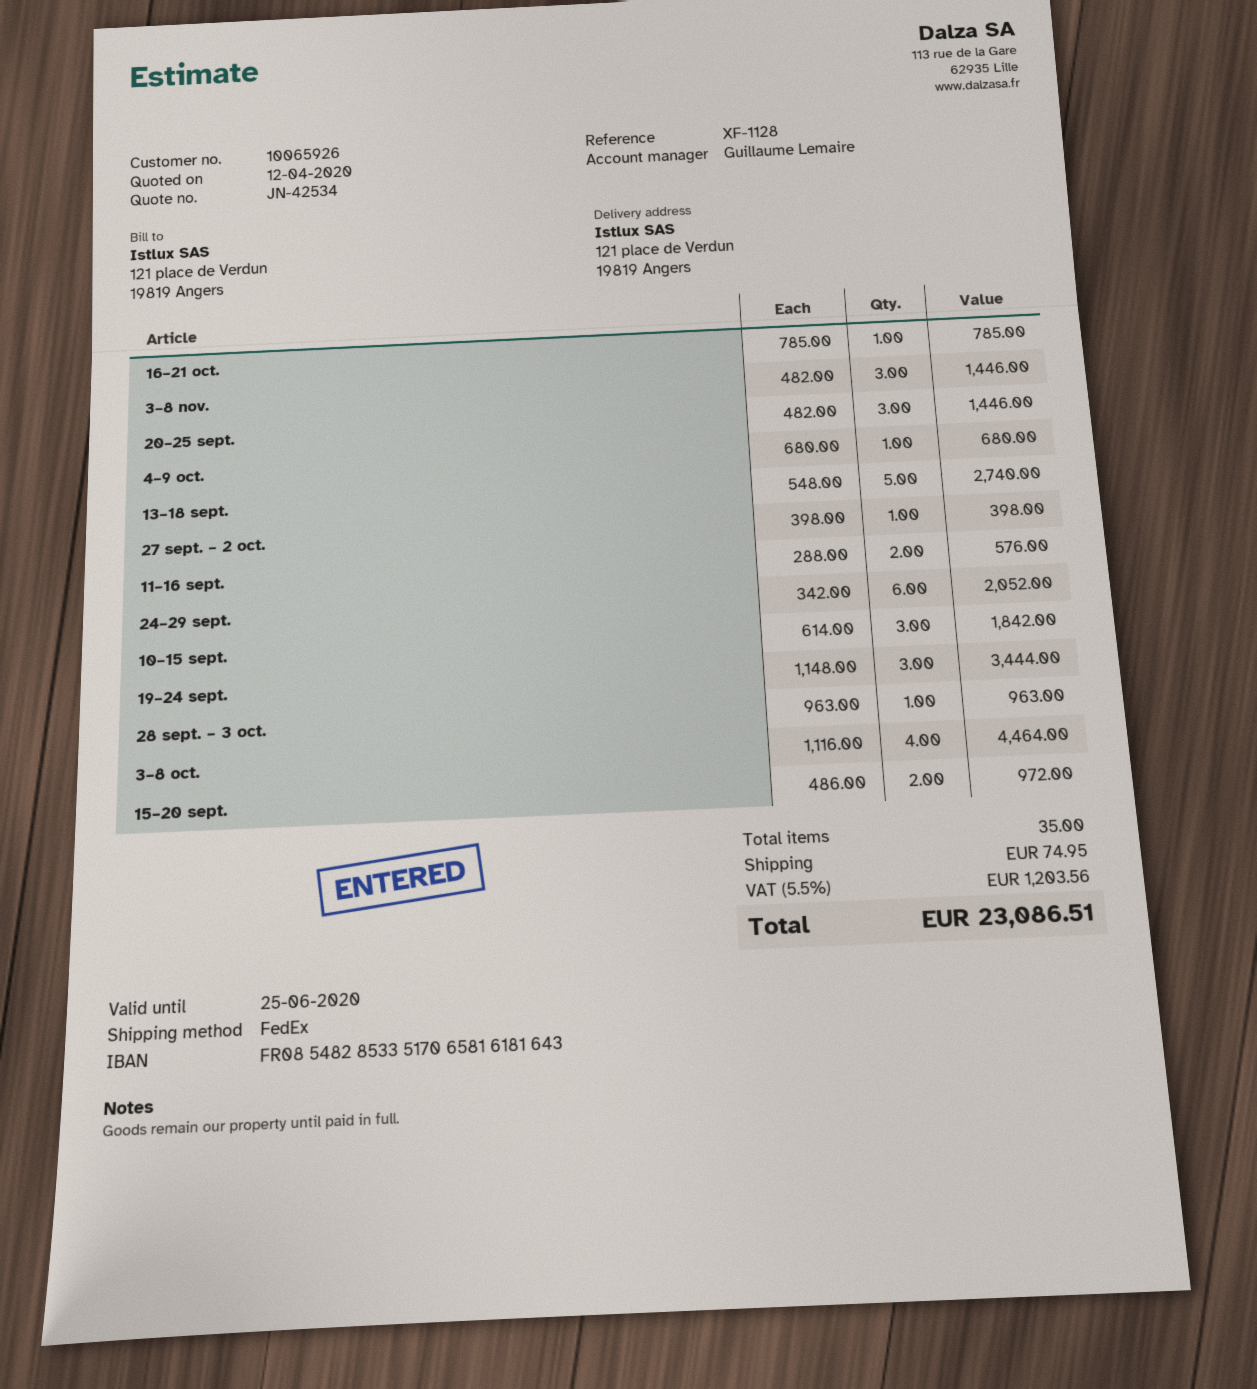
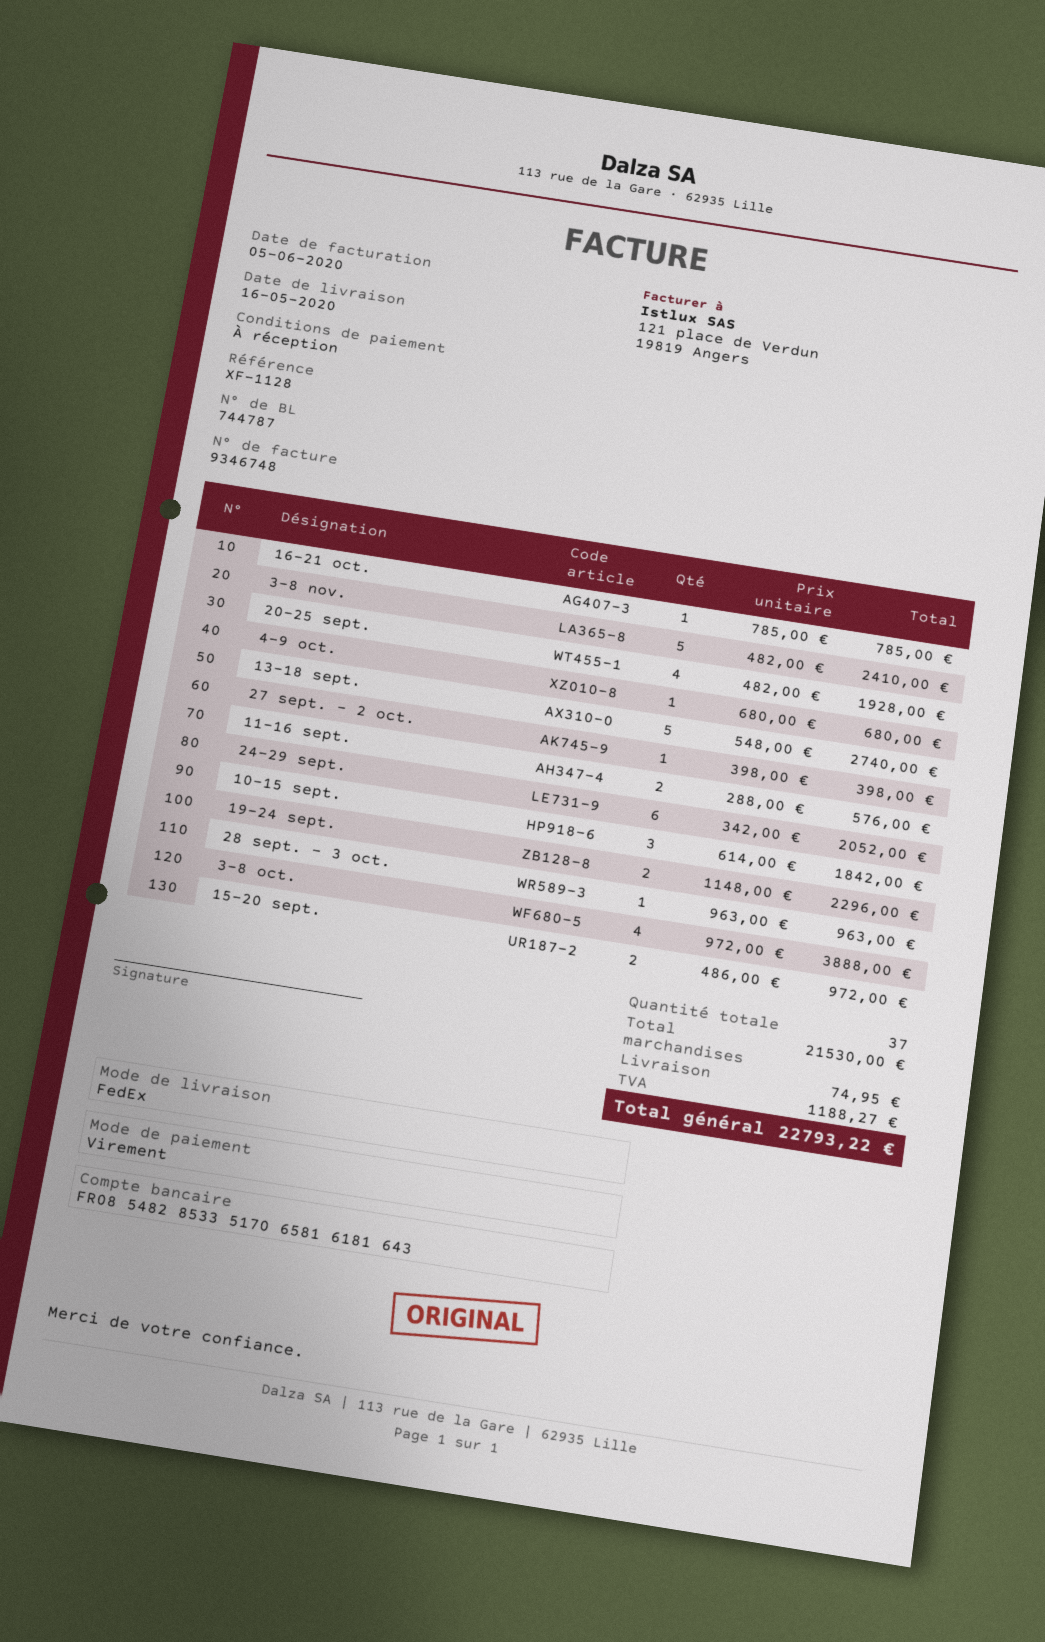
3–8 nov.: 3 x 482.00 = 1446.00 -> 5 x 482.00 = 2410.00
20–25 sept.: 3 x 482.00 = 1446.00 -> 4 x 482.00 = 1928.00
19–24 sept.: 3 x 1148.00 = 3444.00 -> 2 x 1148.00 = 2296.00
3–8 oct.: 4 x 1116.00 = 4464.00 -> 4 x 972.00 = 3888.00
total quantity: 35 -> 37
tax: 1203.56 -> 1188.27
total: 23086.51 -> 22793.22

